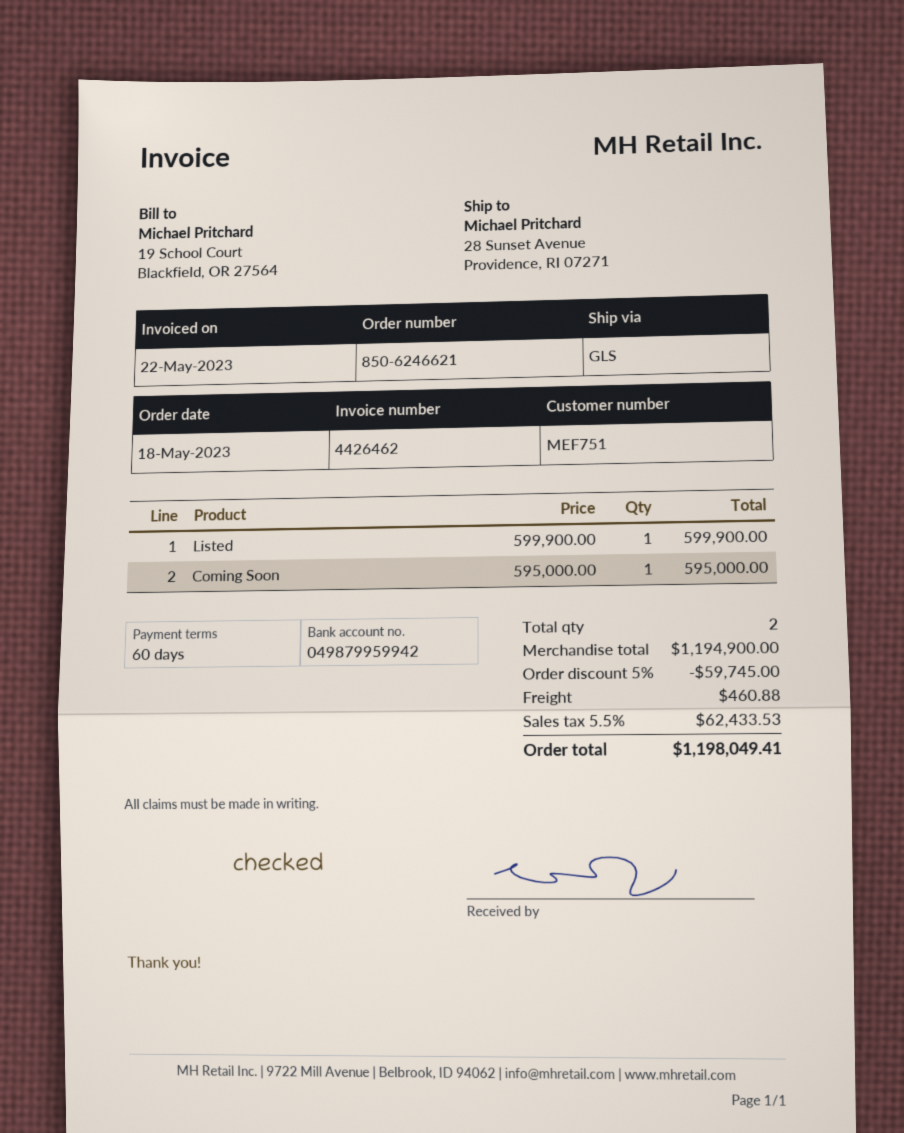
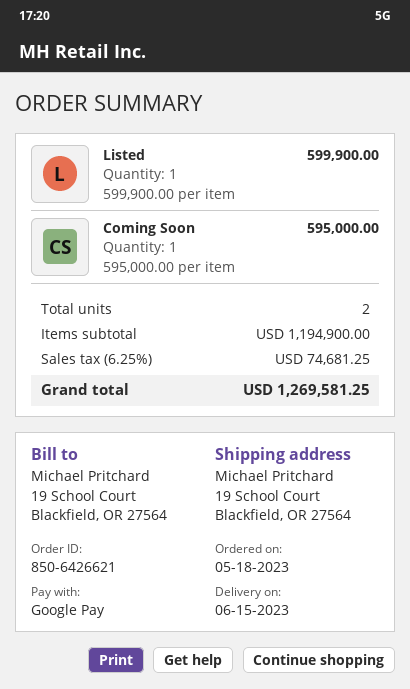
order number: 850-6246621 -> 850-6426621
ship to: 28 Sunset Avenue, Providence, RI 07271 -> 19 School Court, Blackfield, OR 27564
discount: 5% = 59745.00 -> none
shipping: 460.88 -> none
tax: 5.5% = 62433.53 -> 6.25% = 74681.25
total: 1198049.41 -> 1269581.25

